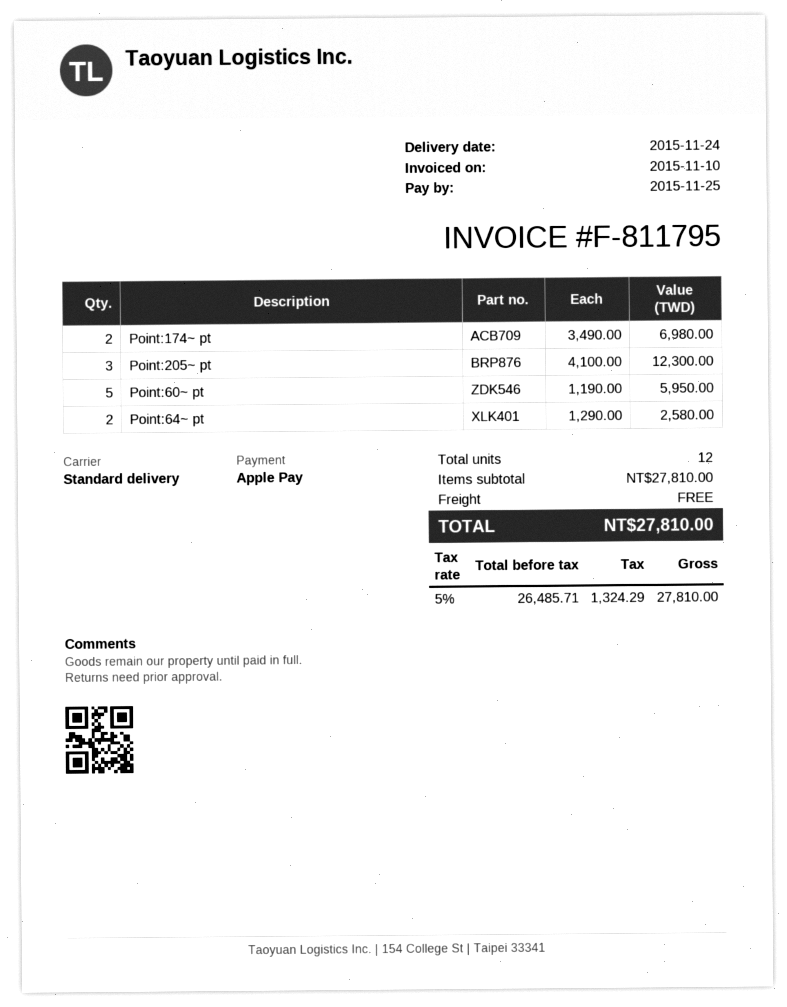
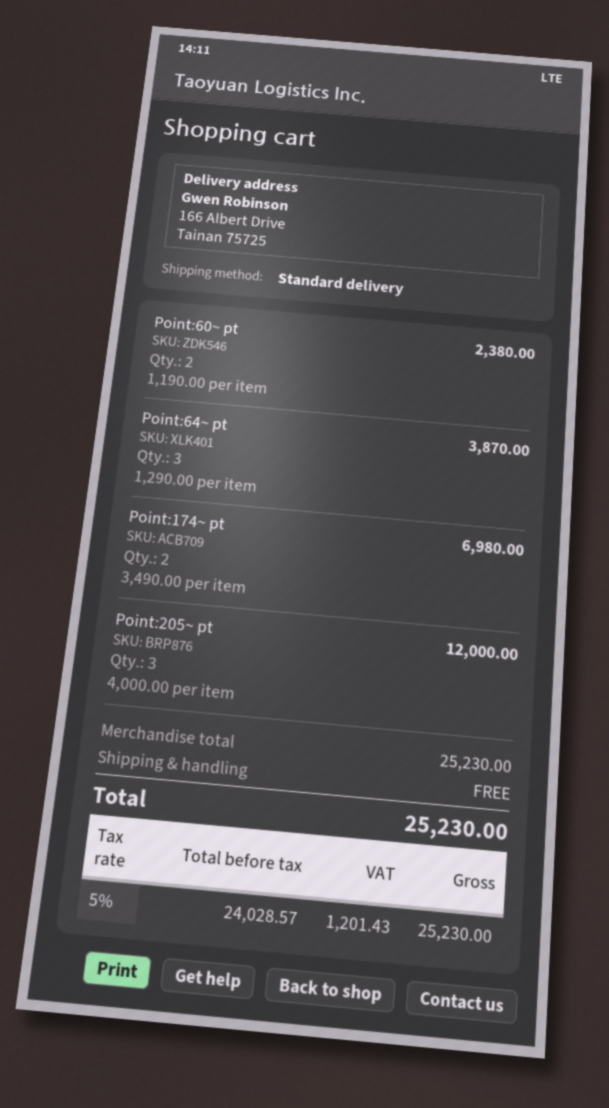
Point:205~ pt: 3 x 4100.00 = 12300.00 -> 3 x 4000.00 = 12000.00
Point:60~ pt: 5 x 1190.00 = 5950.00 -> 2 x 1190.00 = 2380.00
Point:64~ pt: 2 x 1290.00 = 2580.00 -> 3 x 1290.00 = 3870.00
subtotal: 27810.00 -> 25230.00
net: 26485.71 -> 24028.57
tax: 5% = 1324.29 -> 5% = 1201.43
total: 27810.00 -> 25230.00

